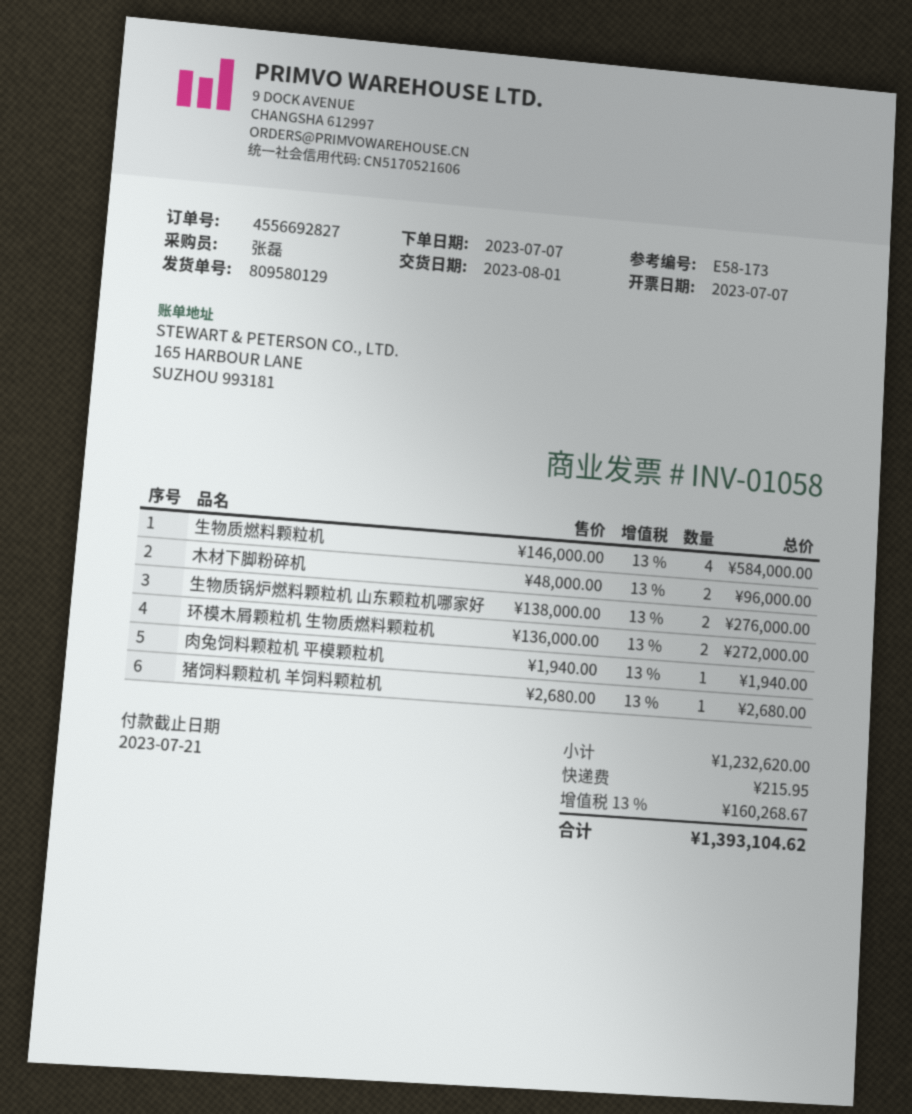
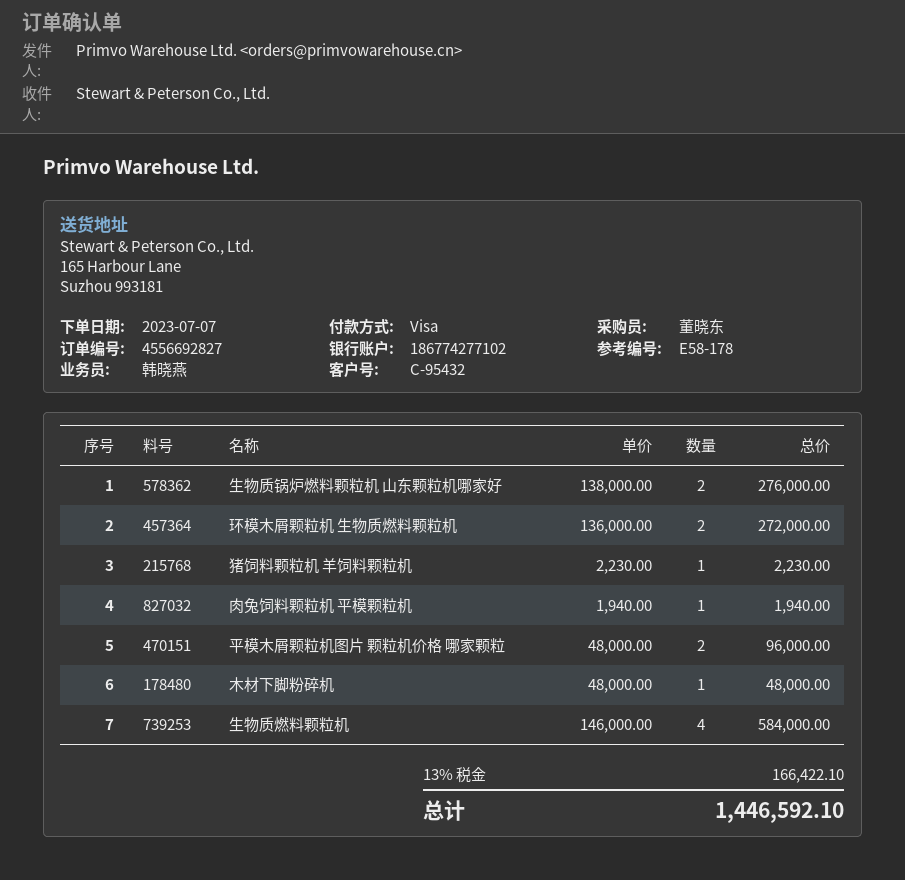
reference: E58-173 -> E58-178
ordered by: 张磊 -> 董晓东
木材下脚粉碎机: 2 x 48000.00 = 96000.00 -> 1 x 48000.00 = 48000.00
猪饲料颗粒机 羊饲料颗粒机: 1 x 2680.00 = 2680.00 -> 1 x 2230.00 = 2230.00
平模木屑颗粒机图片 颗粒机价格 哪家颗粒: none -> 2 x 48000.00 = 96000.00
shipping: 215.95 -> none
tax: 13% = 160268.67 -> 13% = 166422.10
total: 1393104.62 -> 1446592.10

